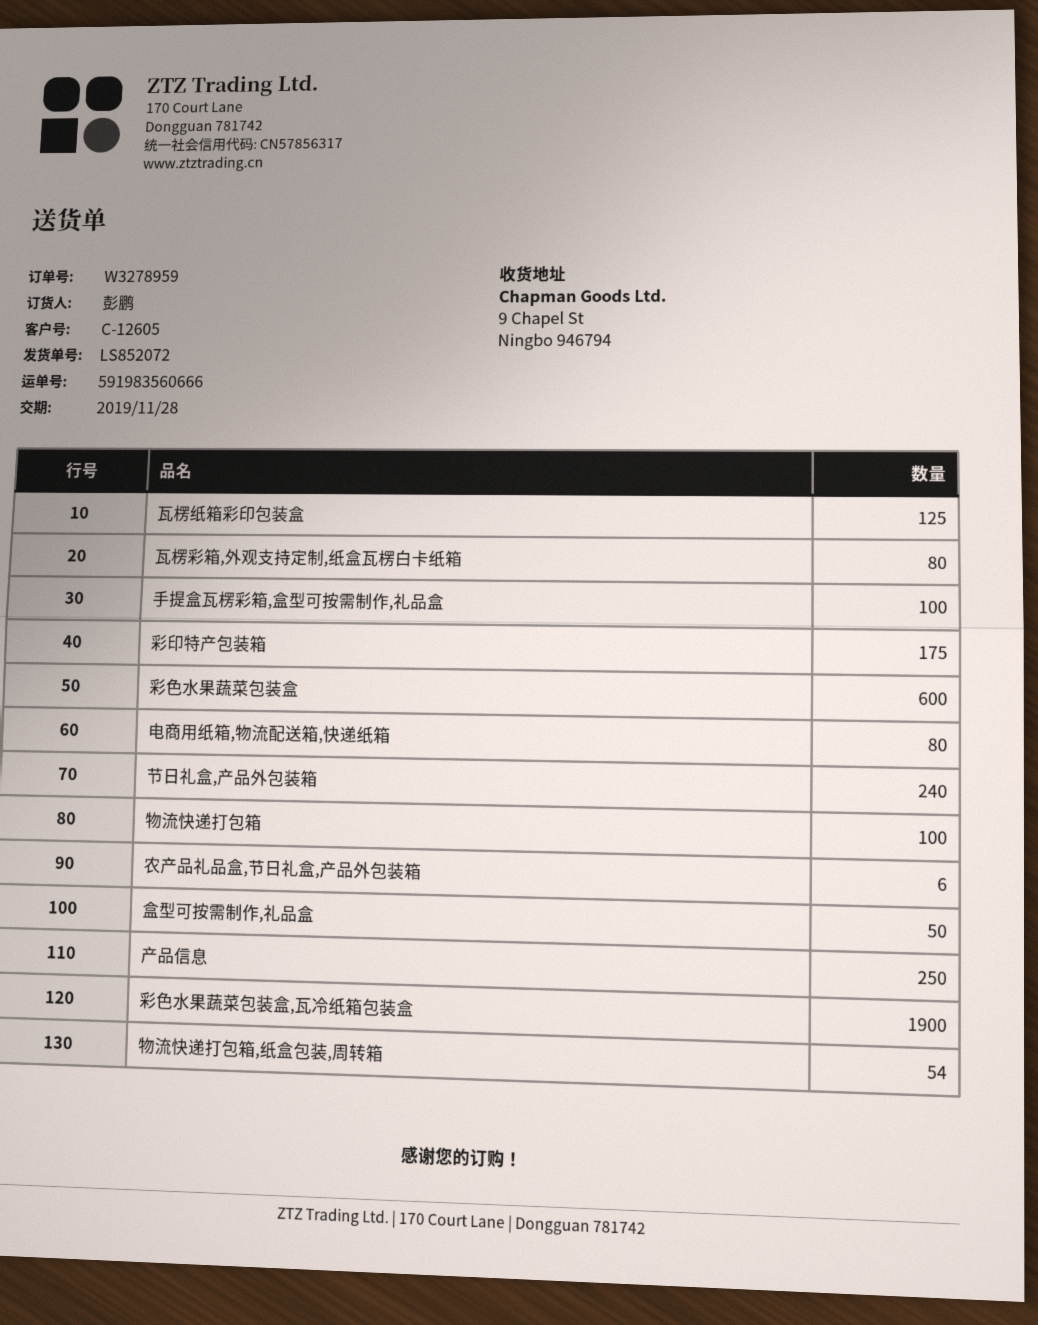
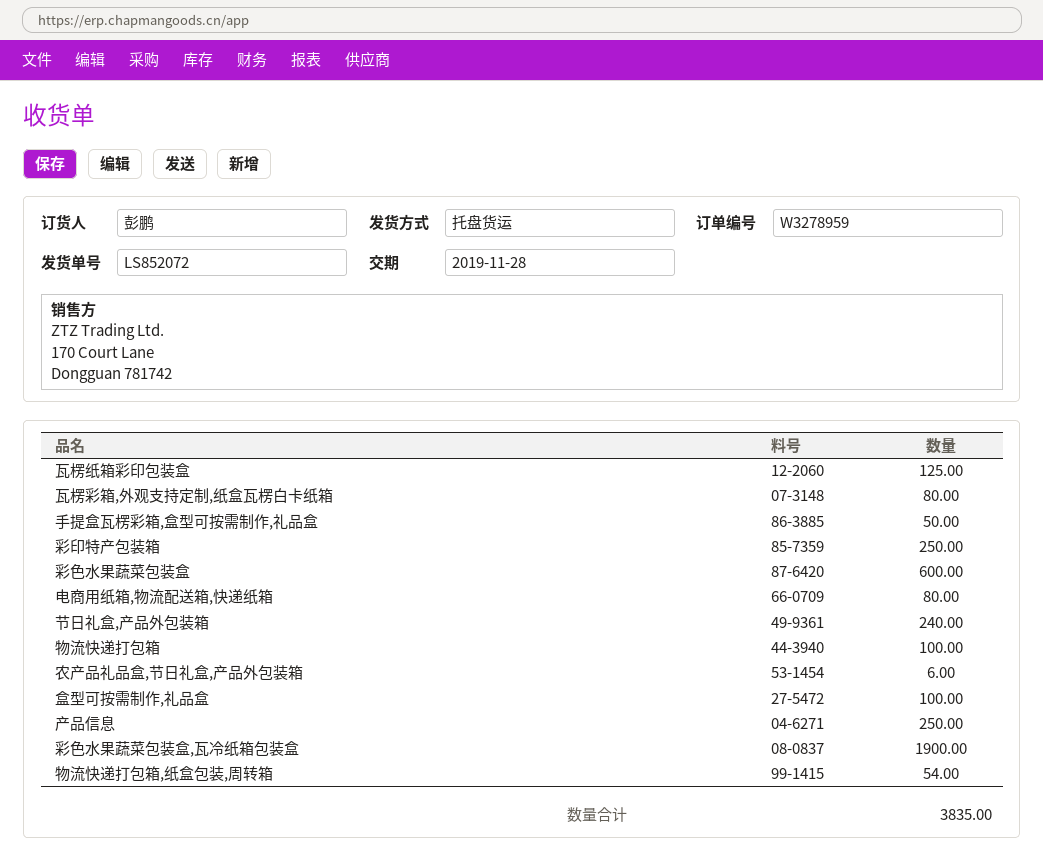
手提盒瓦楞彩箱,盒型可按需制作,礼品盒: 100 -> 50
彩印特产包装箱: 175 -> 250
盒型可按需制作,礼品盒: 50 -> 100

